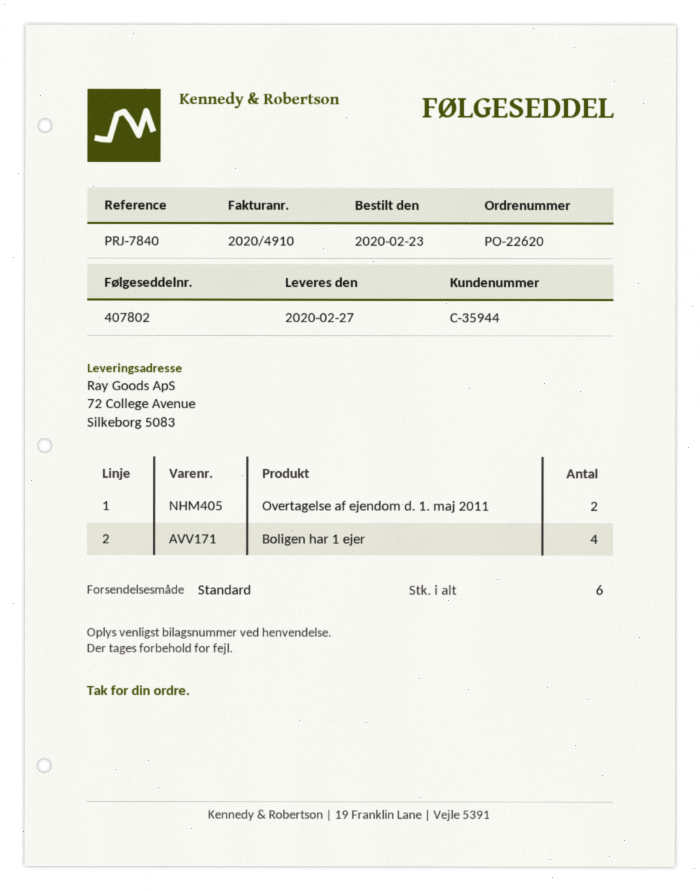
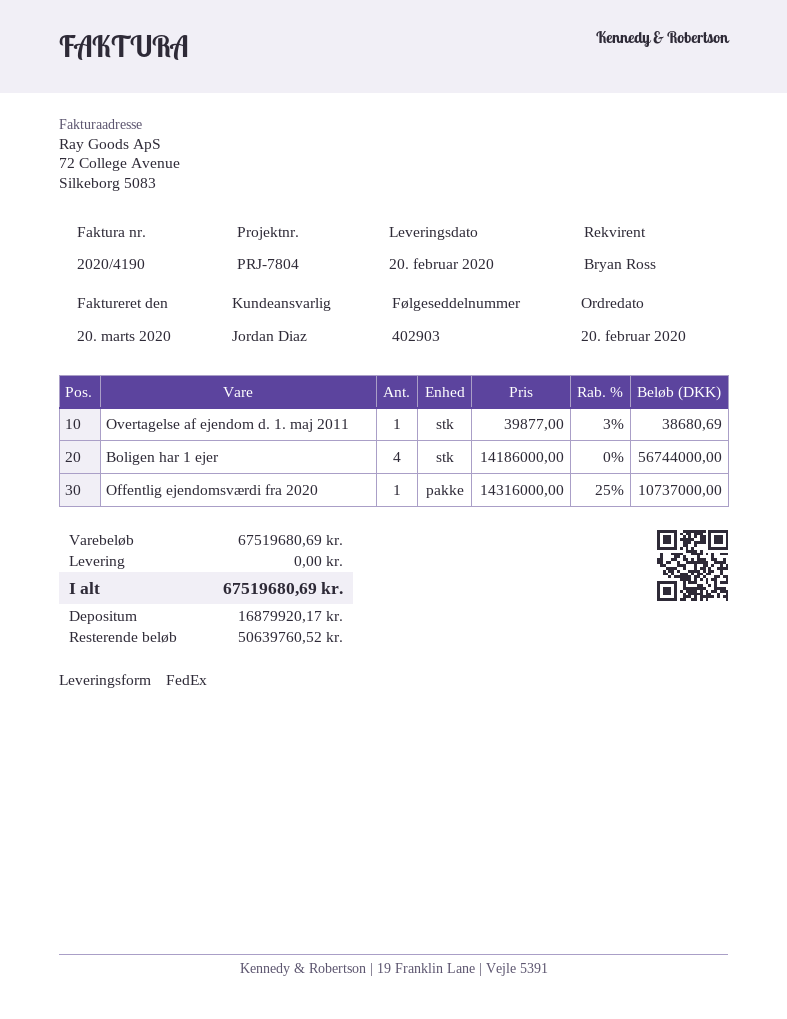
order date: 2020-02-23 -> 2020-02-20
delivery note number: 407802 -> 402903
delivery date: 2020-02-27 -> 2020-02-20
invoice number: 2020/4910 -> 2020/4190
reference: PRJ-7840 -> PRJ-7804
shipping method: standard -> FedEx
Overtagelse af ejendom d. 1. maj 2011: 2 -> 1
Offentlig ejendomsværdi fra 2020: none -> 1

